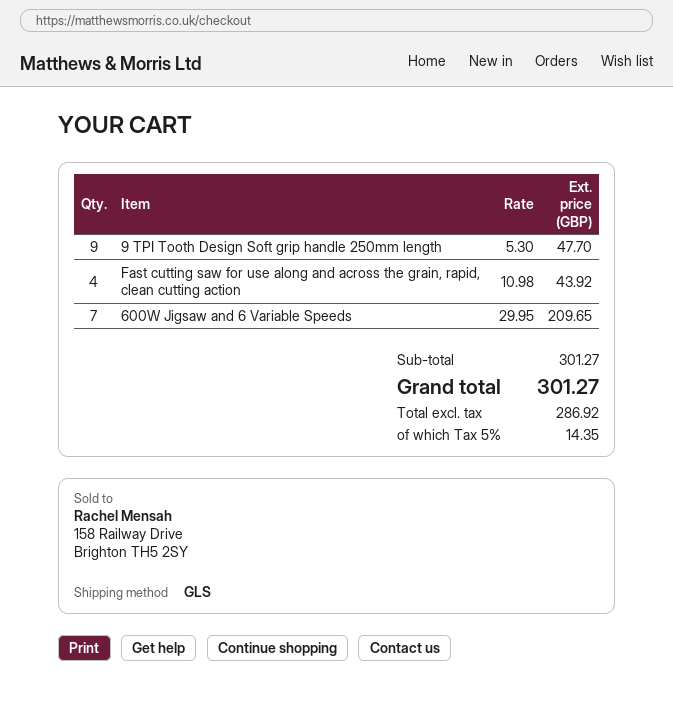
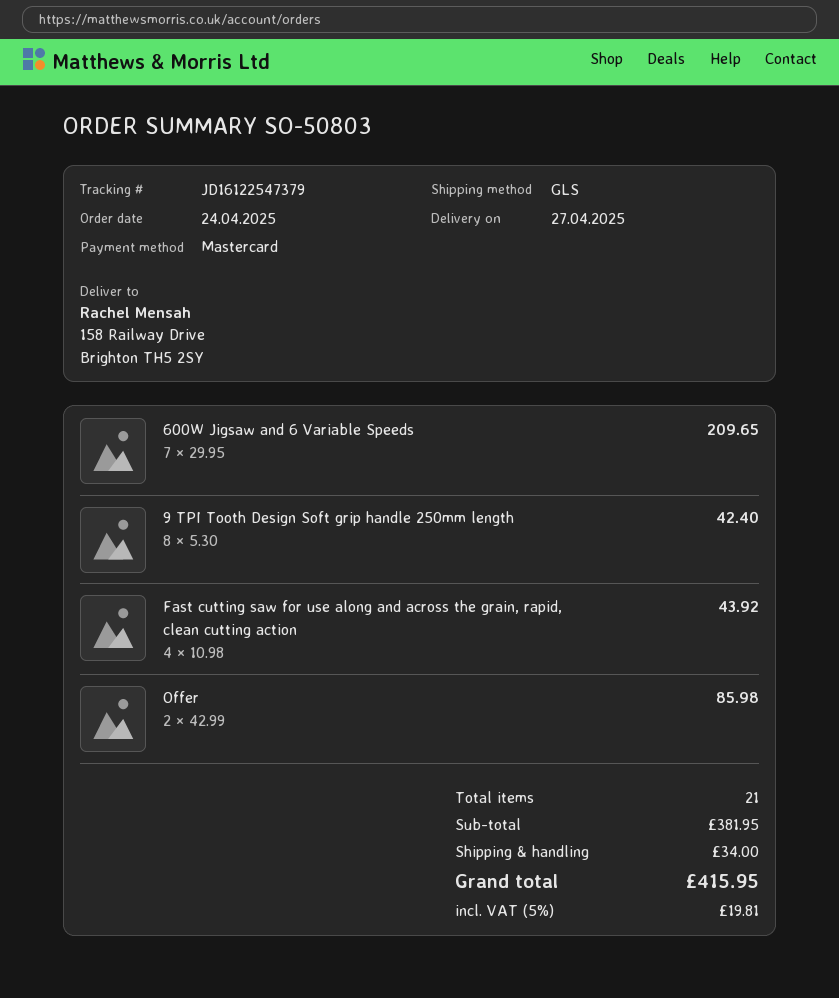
9 TPI Tooth Design Soft grip handle 250mm length: 9 x 5.30 = 47.70 -> 8 x 5.30 = 42.40
Offer: none -> 2 x 42.99 = 85.98
subtotal: 301.27 -> 381.95
shipping: none -> 34.00
tax: 5% = 14.35 -> 5% = 19.81
total: 301.27 -> 415.95

